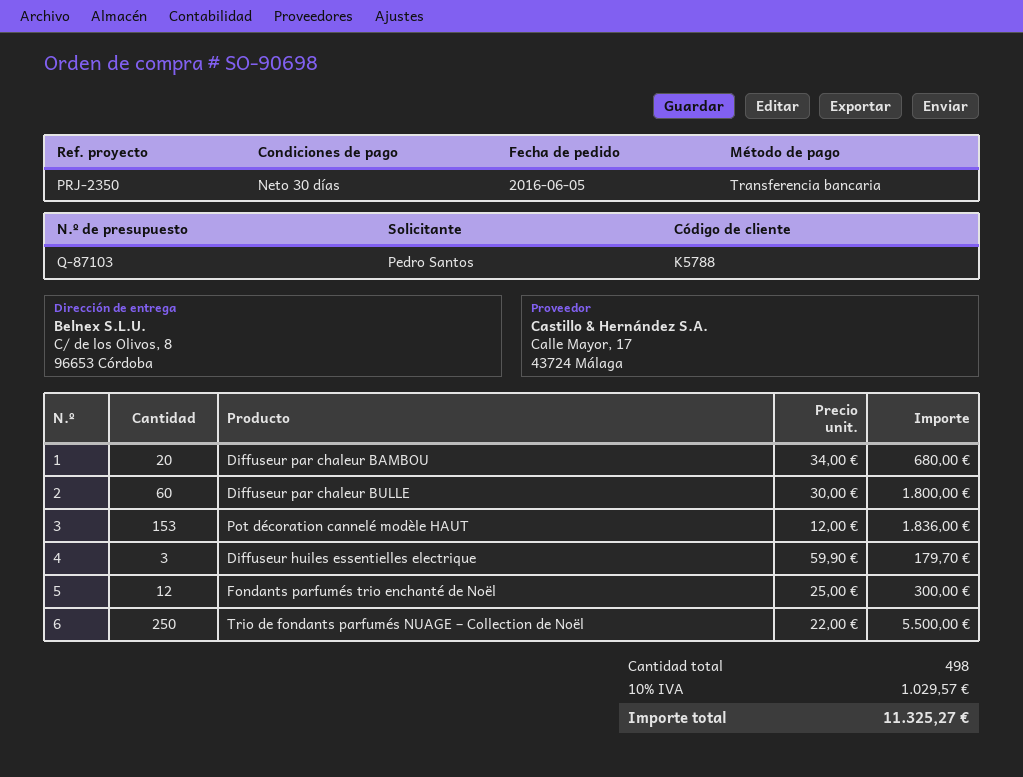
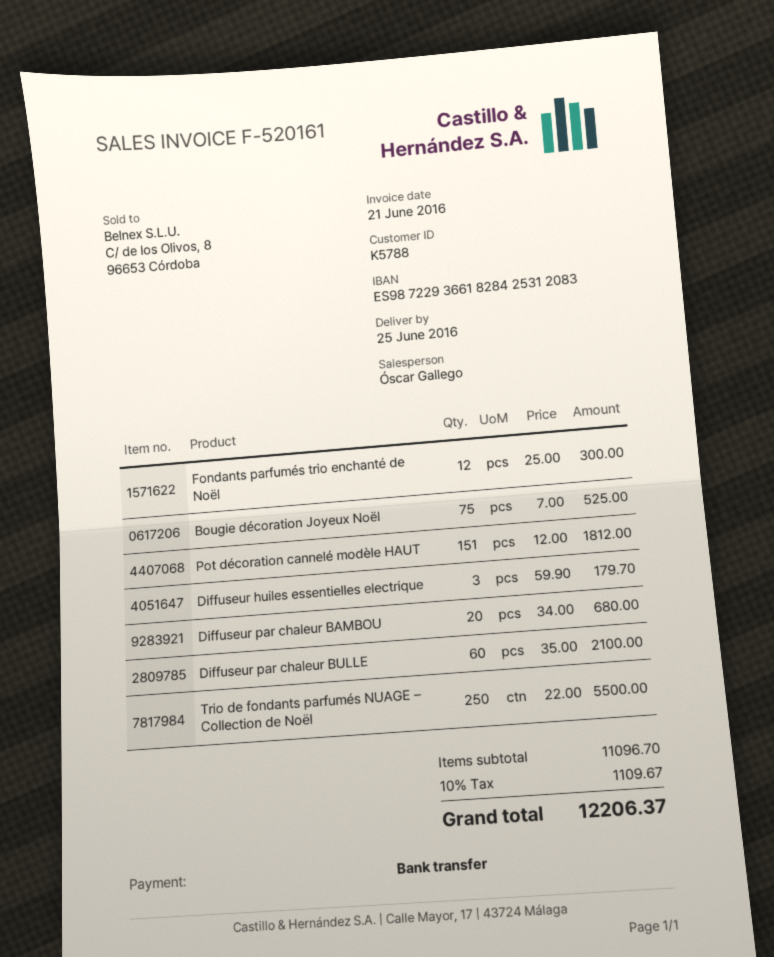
Diffuseur par chaleur BULLE: 60 x 30.00 = 1800.00 -> 60 x 35.00 = 2100.00
Pot décoration cannelé modèle HAUT: 153 x 12.00 = 1836.00 -> 151 x 12.00 = 1812.00
Bougie décoration Joyeux Noël: none -> 75 x 7.00 = 525.00
tax: 10% = 1029.57 -> 10% = 1109.67
total: 11325.27 -> 12206.37

